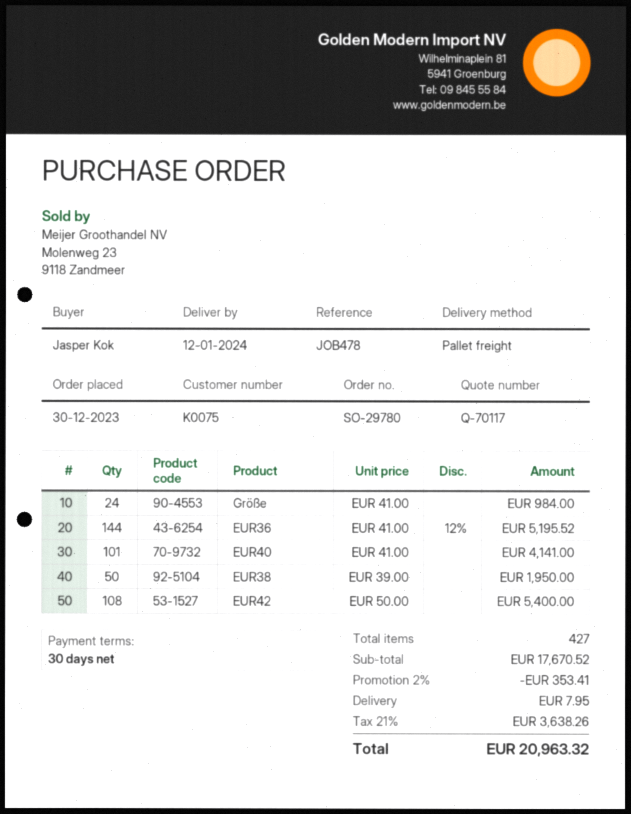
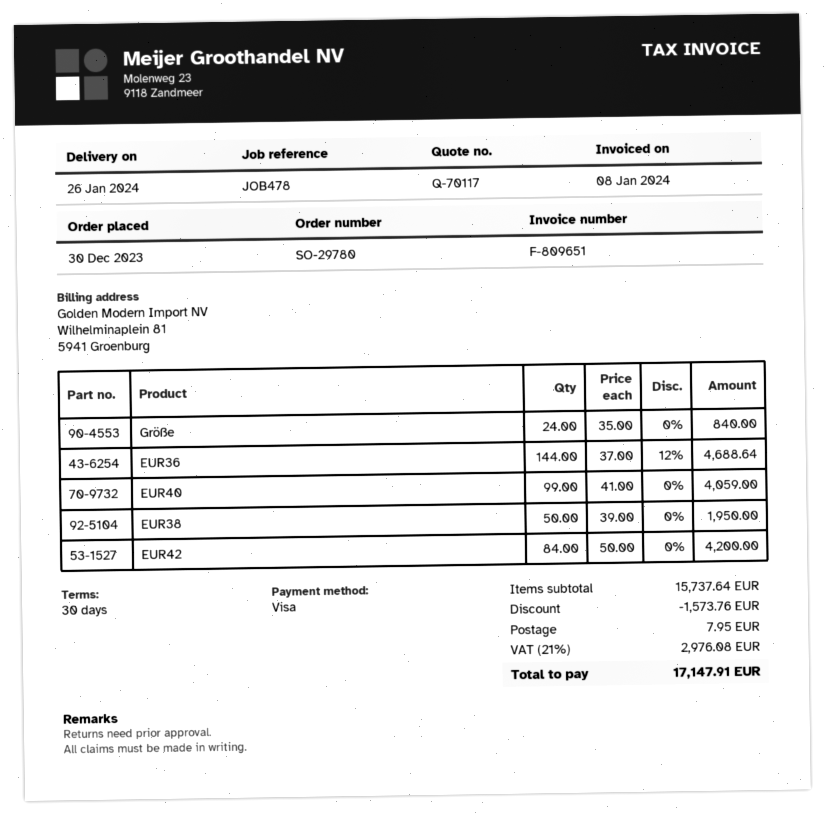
delivery date: 2024-01-12 -> 2024-01-26
Größe: 24 x 41.00 = 984.00 -> 24 x 35.00 = 840.00
EUR36: 144 x 41.00 - 12% = 5195.52 -> 144 x 37.00 - 12% = 4688.64
EUR40: 101 x 41.00 = 4141.00 -> 99 x 41.00 = 4059.00
EUR42: 108 x 50.00 = 5400.00 -> 84 x 50.00 = 4200.00
subtotal: 17670.52 -> 15737.64
discount: 353.41 -> 1573.76
tax: 21% = 3638.26 -> 21% = 2976.08
total: 20963.32 -> 17147.91

